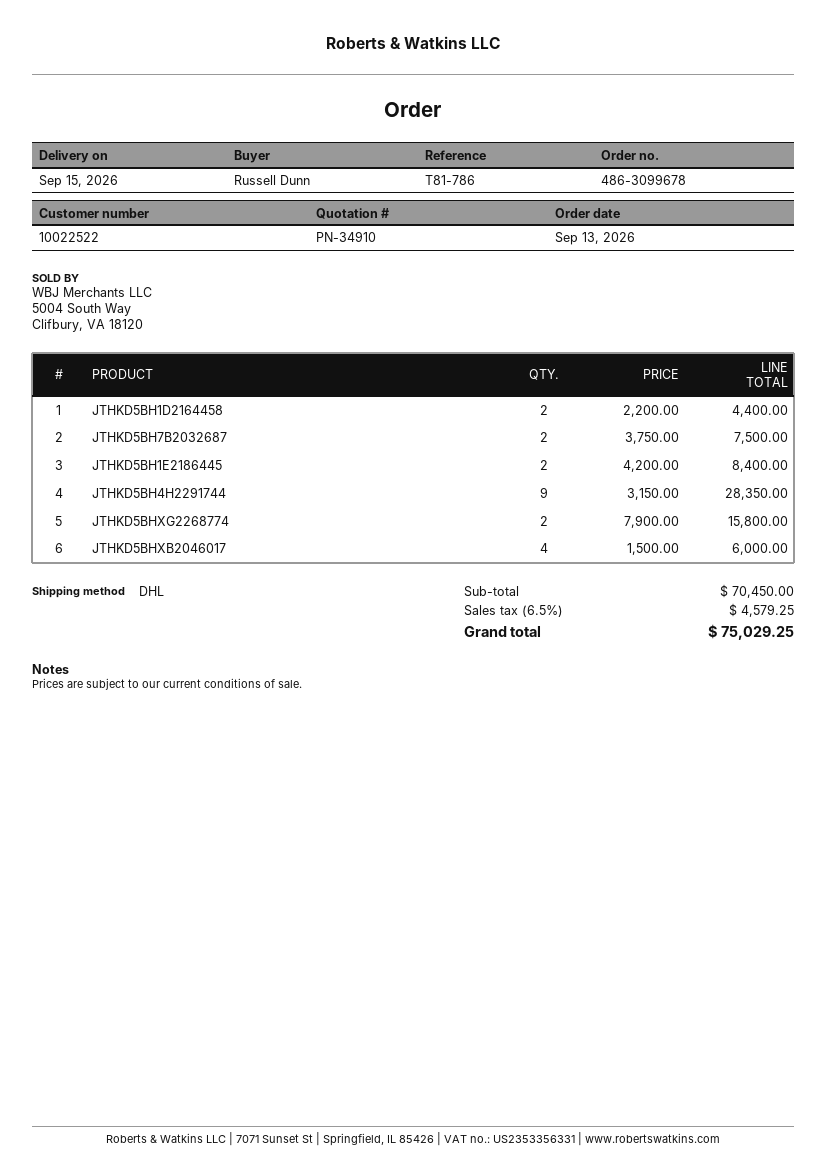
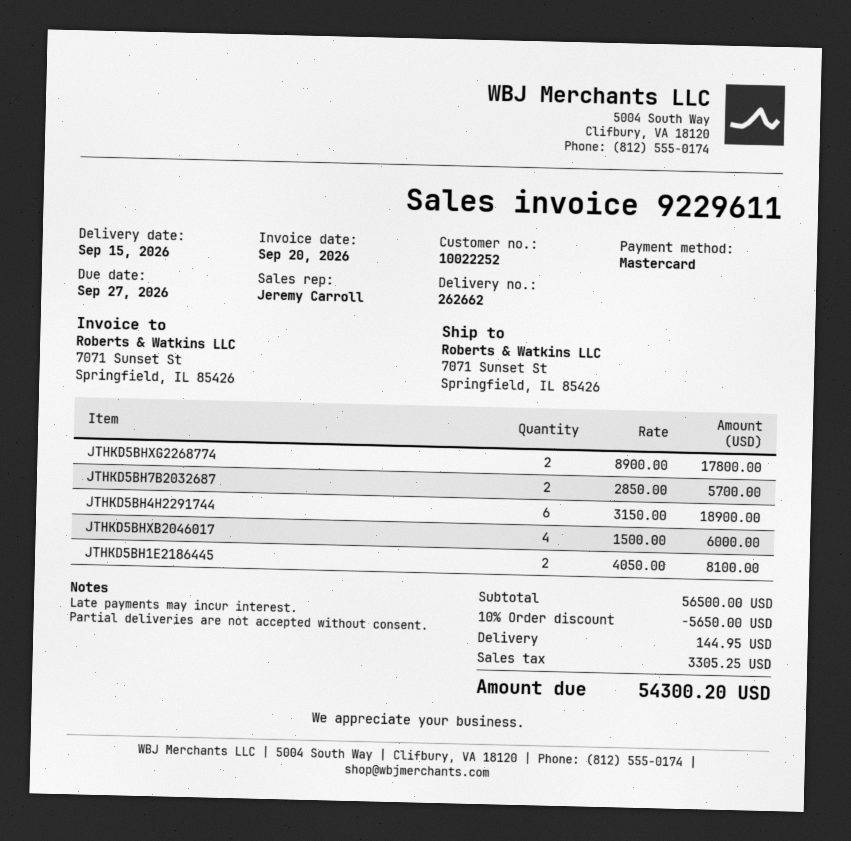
customer number: 10022522 -> 10022252
JTHKD5BH1D2164458: 2 x 2200.00 = 4400.00 -> none
JTHKD5BH7B2032687: 2 x 3750.00 = 7500.00 -> 2 x 2850.00 = 5700.00
JTHKD5BH1E2186445: 2 x 4200.00 = 8400.00 -> 2 x 4050.00 = 8100.00
JTHKD5BH4H2291744: 9 x 3150.00 = 28350.00 -> 6 x 3150.00 = 18900.00
JTHKD5BHXG2268774: 2 x 7900.00 = 15800.00 -> 2 x 8900.00 = 17800.00
subtotal: 70450.00 -> 56500.00
discount: none -> 10% = 5650.00
shipping: none -> 144.95
tax: 4579.25 -> 3305.25
total: 75029.25 -> 54300.20

